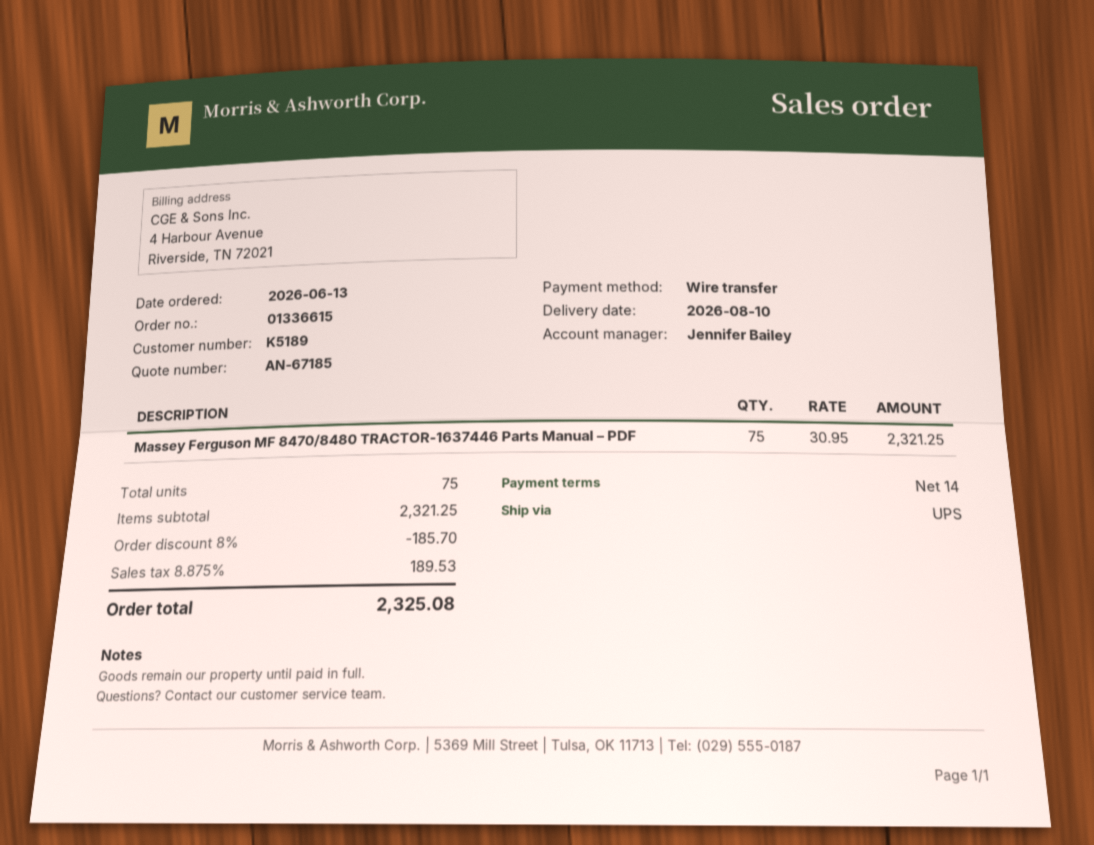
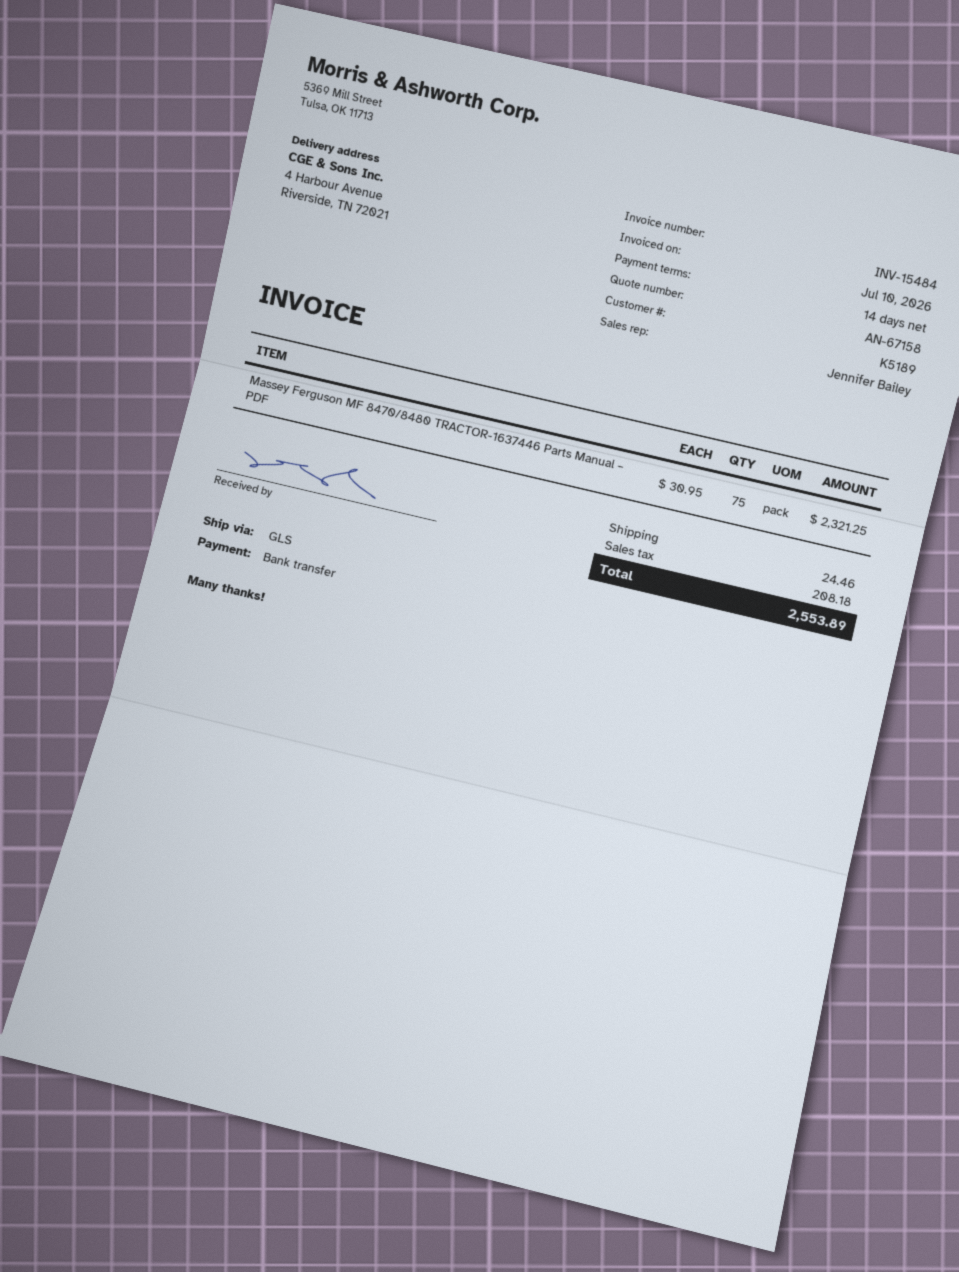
quote number: AN-67185 -> AN-67158
shipping method: UPS -> GLS
discount: 8% = 185.70 -> none
shipping: none -> 24.46
tax: 189.53 -> 208.18
total: 2325.08 -> 2553.89

